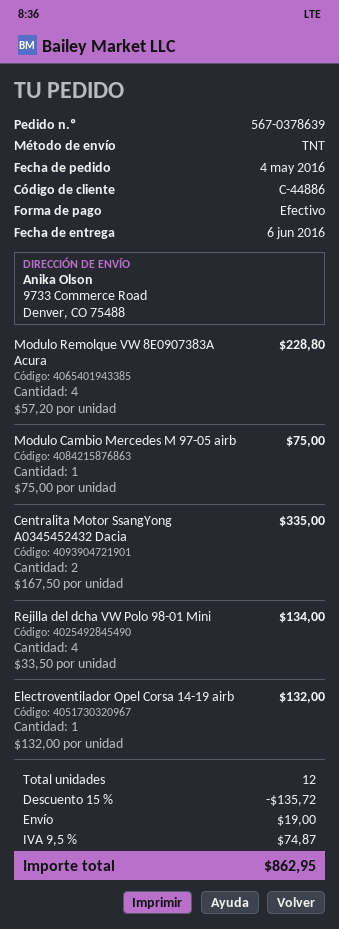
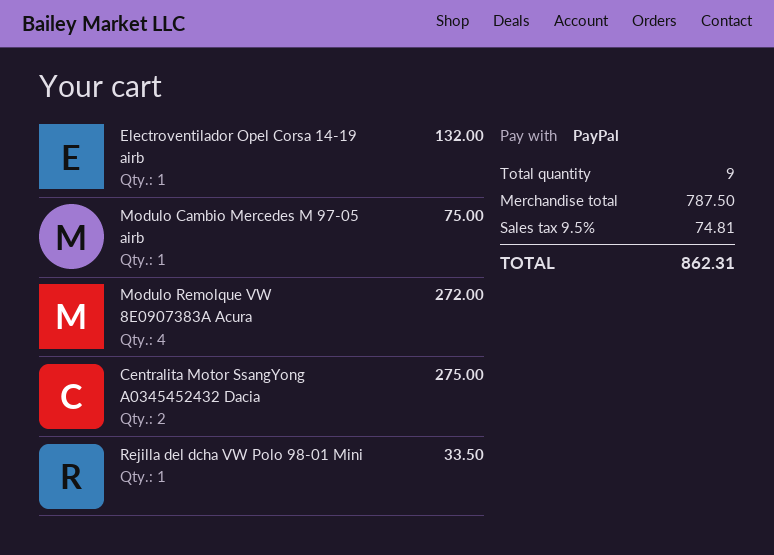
payment method: cash -> PayPal
Modulo Remolque VW 8E0907383A Acura: 4 for 228.80 -> 4 for 272.00
Centralita Motor SsangYong A0345452432 Dacia: 2 for 335.00 -> 2 for 275.00
Rejilla del dcha VW Polo 98-01 Mini: 4 for 134.00 -> 1 for 33.50
total quantity: 12 -> 9
discount: 15% = 135.72 -> none
shipping: 19.00 -> none
tax: 9.5% = 74.87 -> 9.5% = 74.81
total: 862.95 -> 862.31

